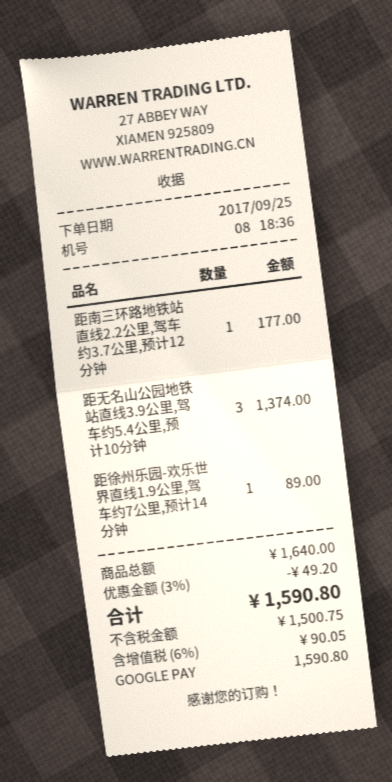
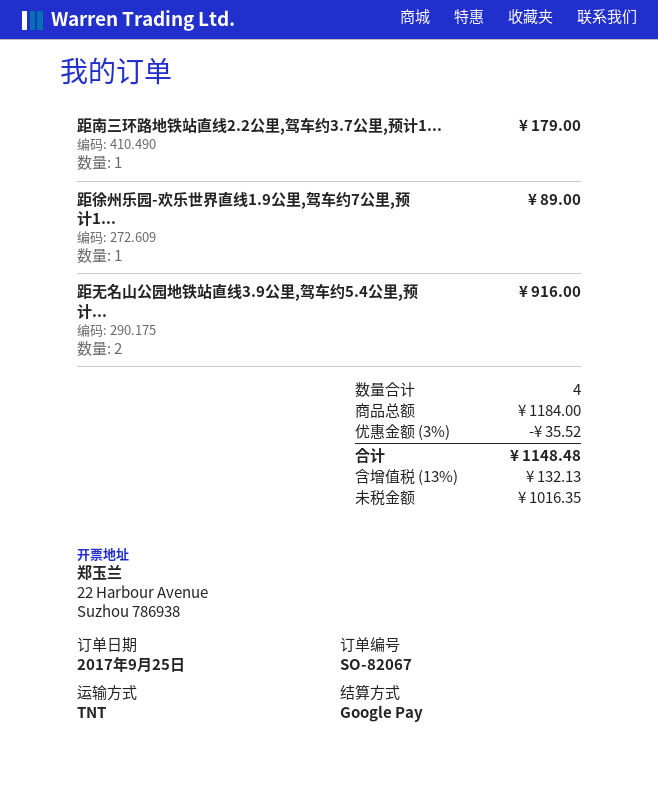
距南三环路地铁站直线2.2公里,驾车约3.7公里,预计12分钟: 1 for 177.00 -> 1 for 179.00
距无名山公园地铁站直线3.9公里,驾车约5.4公里,预计10分钟: 3 for 1374.00 -> 2 for 916.00
subtotal: 1640.00 -> 1184.00
discount: 3% = 49.20 -> 3% = 35.52
net: 1500.75 -> 1016.35
tax: 6% = 90.05 -> 13% = 132.13
total: 1590.80 -> 1148.48

